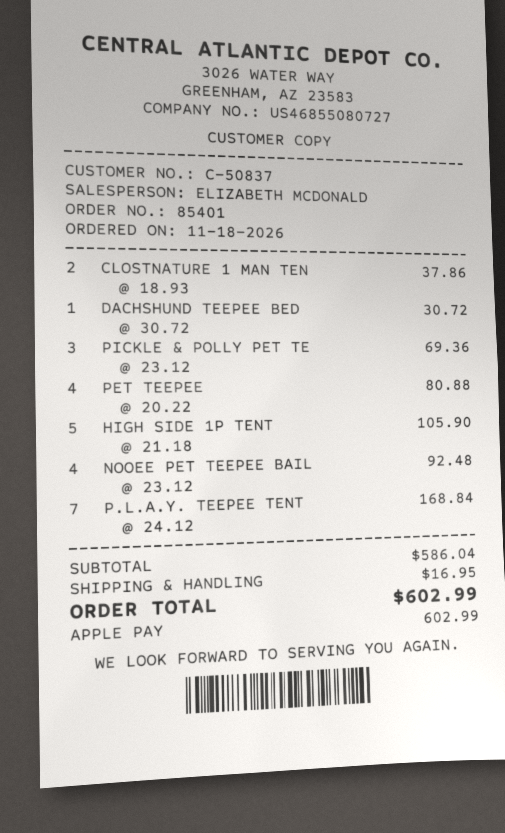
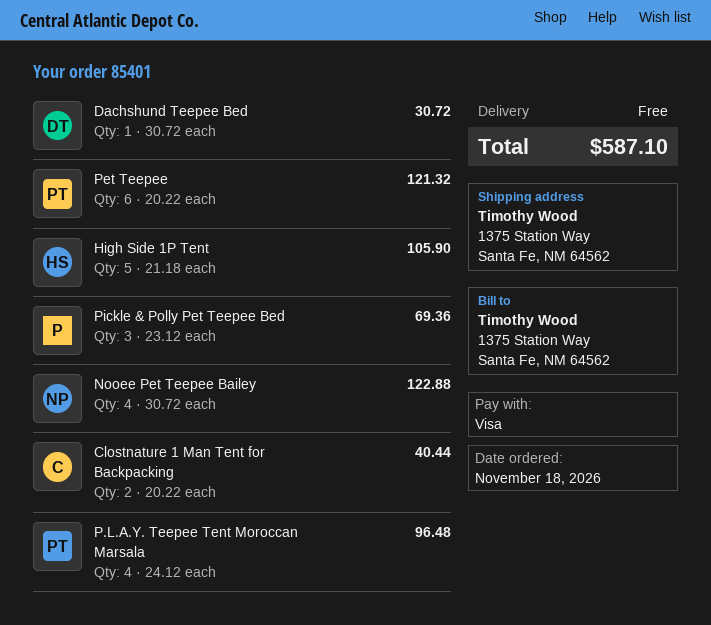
payment method: Apple Pay -> Visa
CLOSTNATURE 1 MAN TEN: 2 x 18.93 = 37.86 -> 2 x 20.22 = 40.44
PET TEEPEE: 4 x 20.22 = 80.88 -> 6 x 20.22 = 121.32
NOOEE PET TEEPEE BAIL: 4 x 23.12 = 92.48 -> 4 x 30.72 = 122.88
P.L.A.Y. TEEPEE TENT: 7 x 24.12 = 168.84 -> 4 x 24.12 = 96.48
shipping: 16.95 -> 0.00
total: 602.99 -> 587.10

